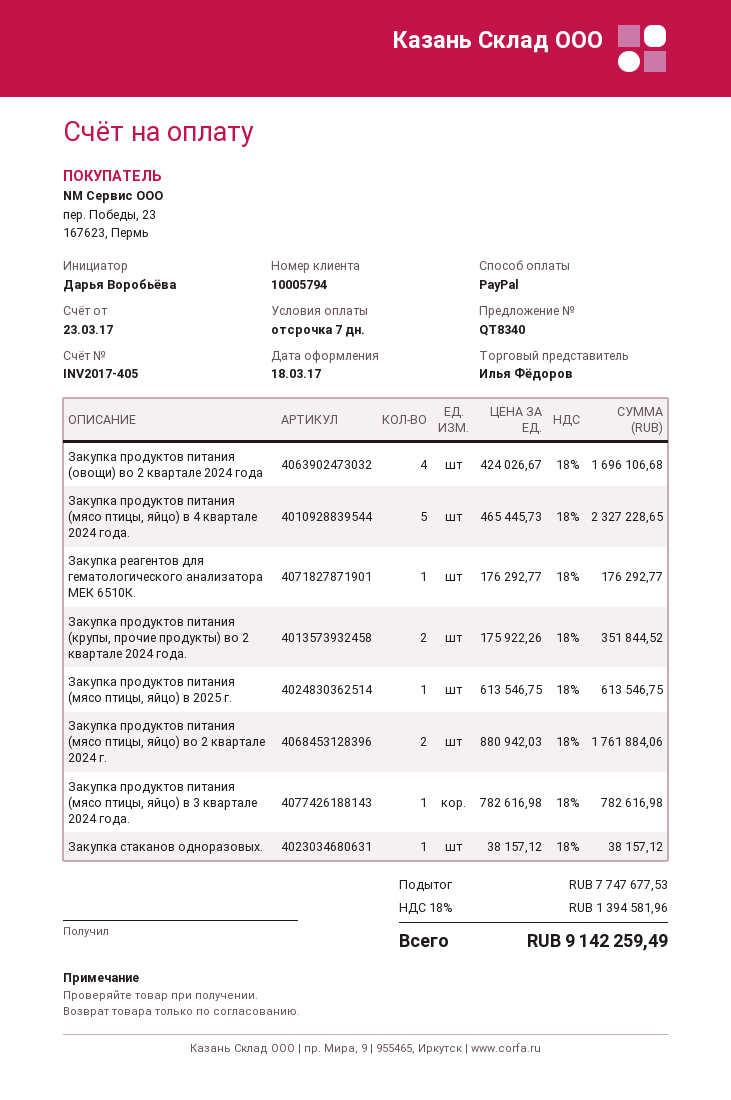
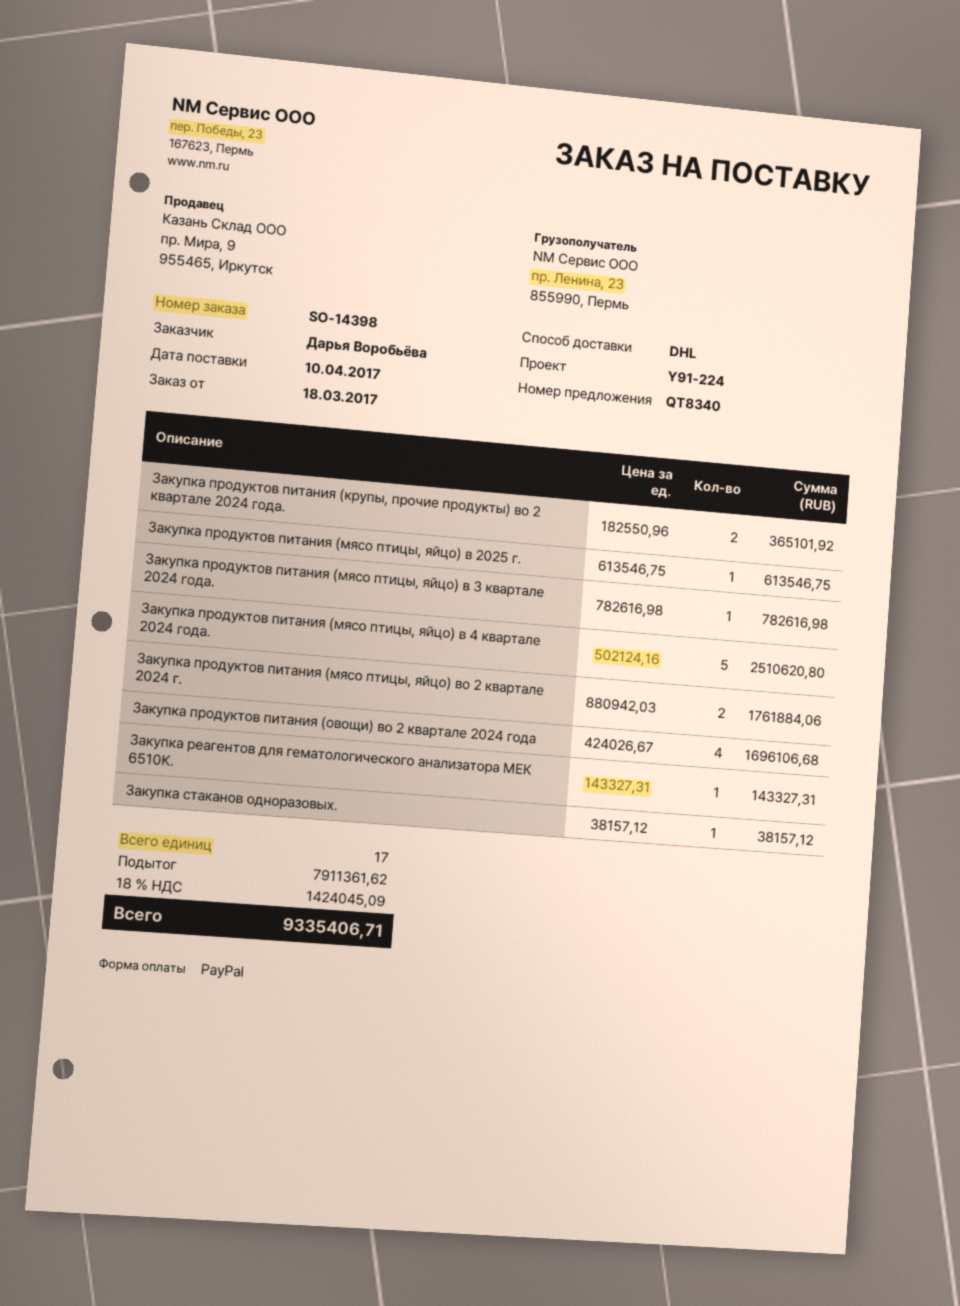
Закупка продуктов питания (мясо птицы, яйцо) в 4 квартале 2024 года.: 5 x 465445.73 = 2327228.65 -> 5 x 502124.16 = 2510620.80
Закупка реагентов для гематологического анализатора МЕК 6510К.: 1 x 176292.77 = 176292.77 -> 1 x 143327.31 = 143327.31
Закупка продуктов питания (крупы, прочие продукты) во 2 квартале 2024 года.: 2 x 175922.26 = 351844.52 -> 2 x 182550.96 = 365101.92
subtotal: 7747677.53 -> 7911361.62
tax: 18% = 1394581.96 -> 18% = 1424045.09
total: 9142259.49 -> 9335406.71

